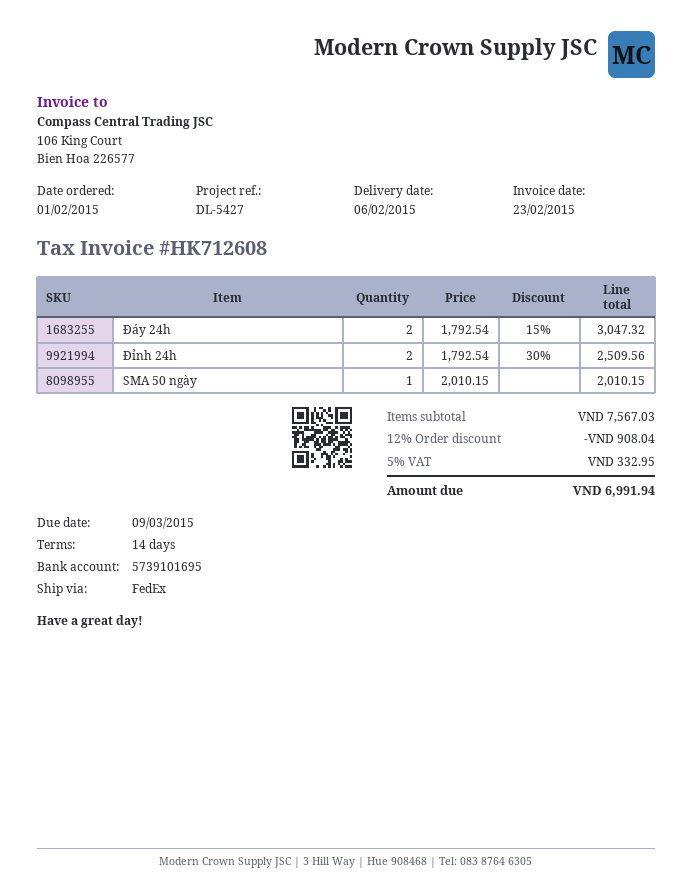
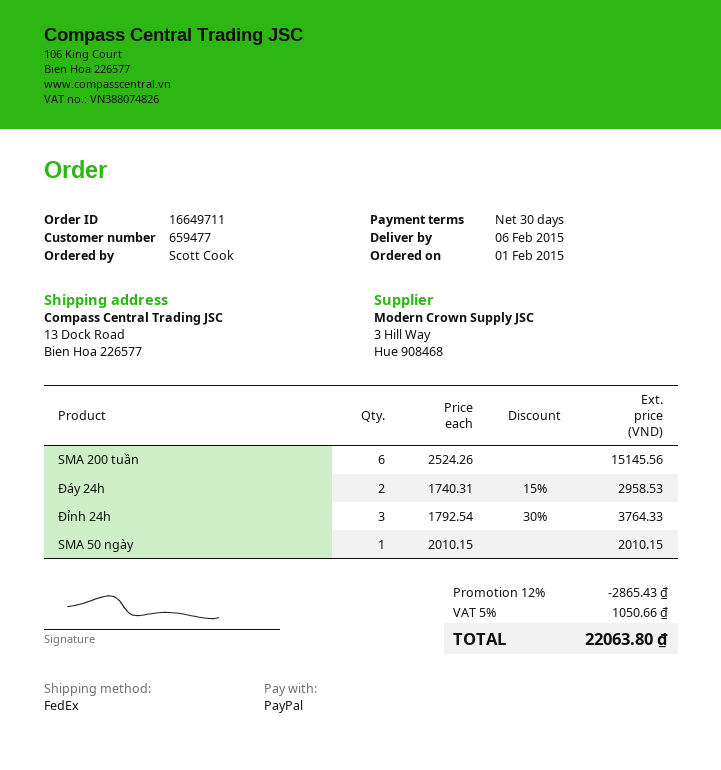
payment terms: 14 days -> 30 days
Đáy 24h: 2 x 1792.54 - 15% = 3047.32 -> 2 x 1740.31 - 15% = 2958.53
Đỉnh 24h: 2 x 1792.54 - 30% = 2509.56 -> 3 x 1792.54 - 30% = 3764.33
SMA 200 tuần: none -> 6 x 2524.26 = 15145.56
discount: 12% = 908.04 -> 12% = 2865.43
tax: 5% = 332.95 -> 5% = 1050.66
total: 6991.94 -> 22063.80

